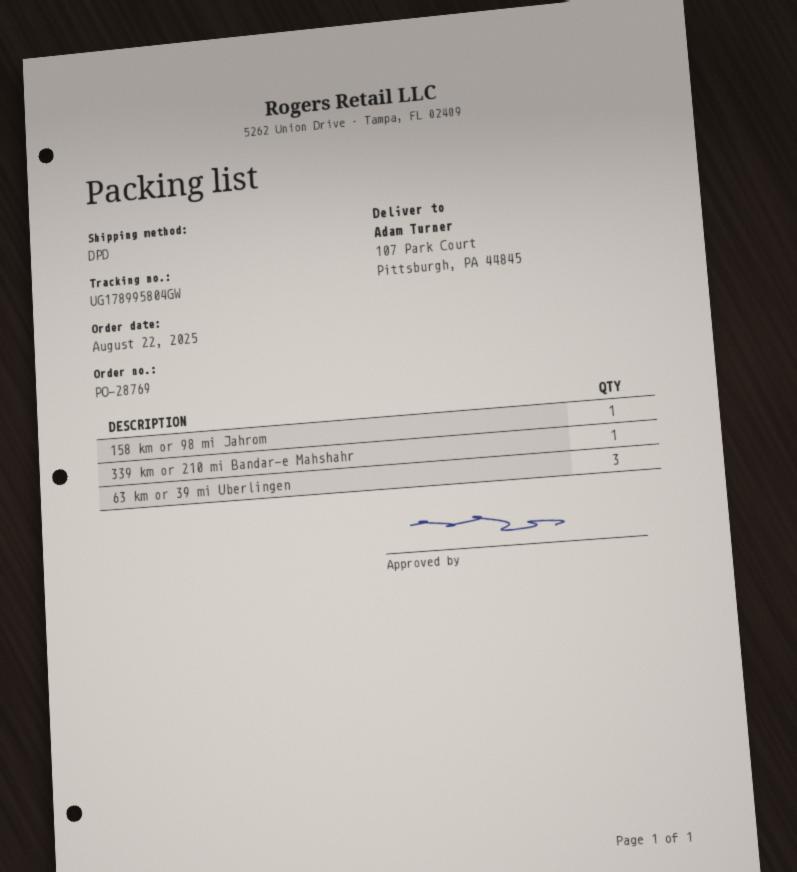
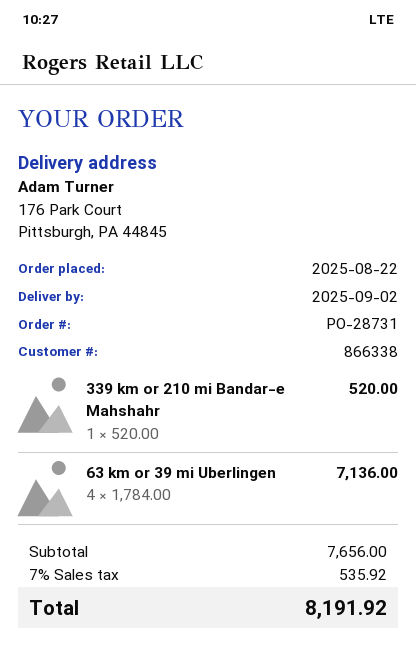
order number: PO-28769 -> PO-28731
ship to: 107 Park Court, Pittsburgh, PA 44845 -> 176 Park Court, Pittsburgh, PA 44845
158 km or 98 mi Jahrom: 1 -> none
63 km or 39 mi Uberlingen: 3 -> 4

